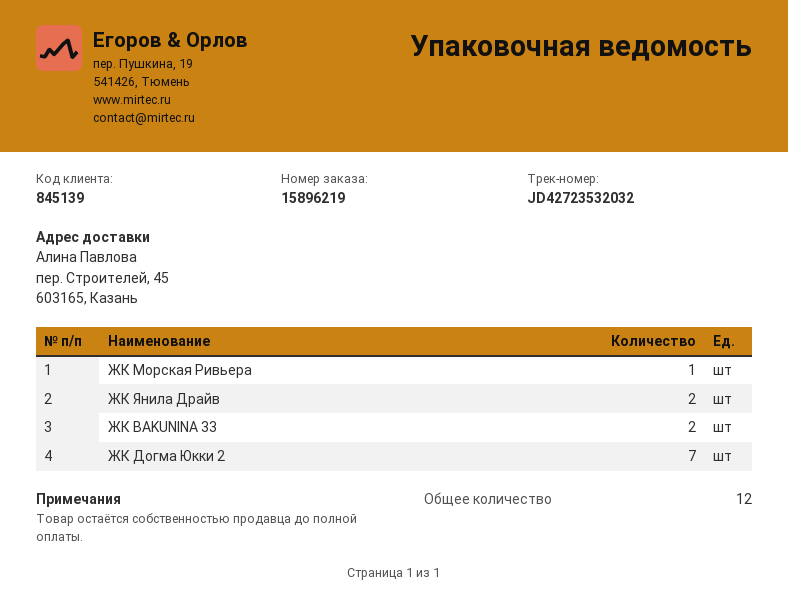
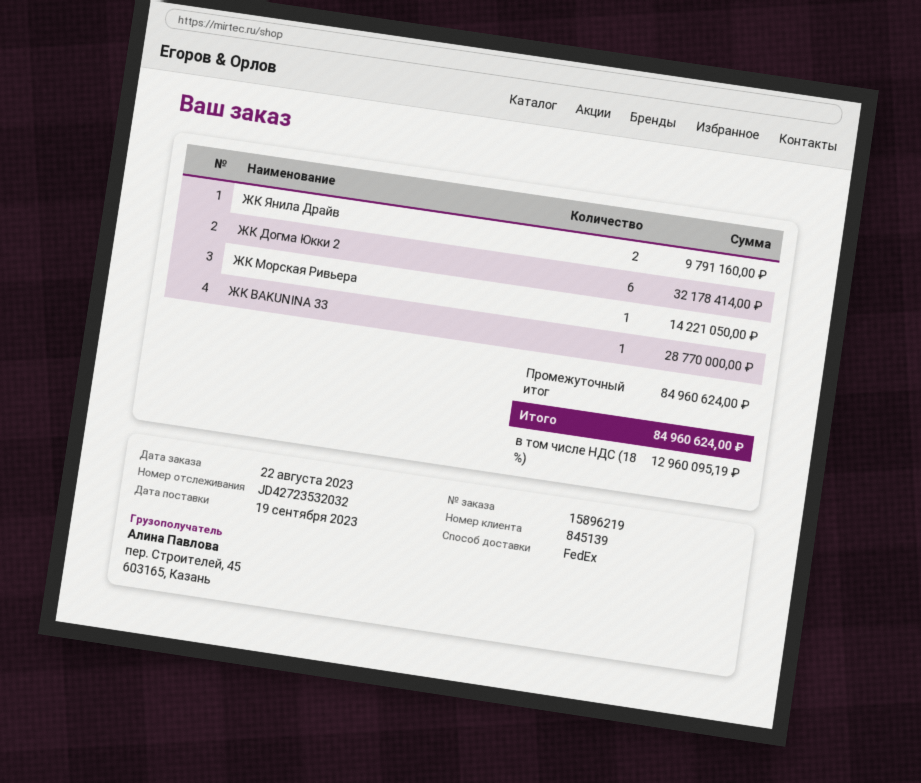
ЖК BAKUNINA 33: 2 -> 1
ЖК Догма Юкки 2: 7 -> 6

